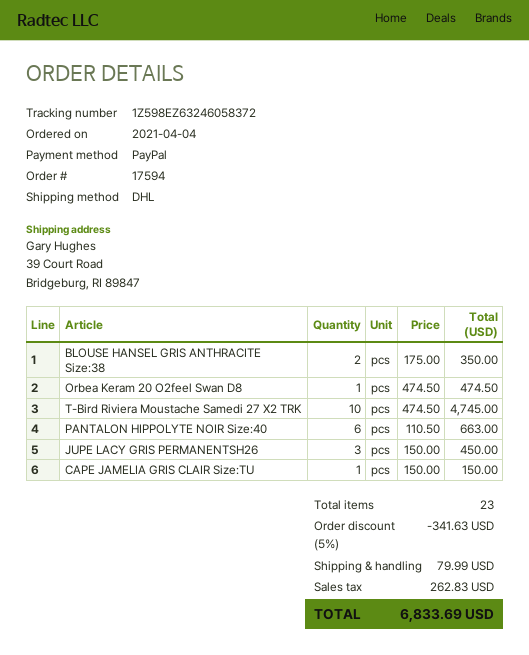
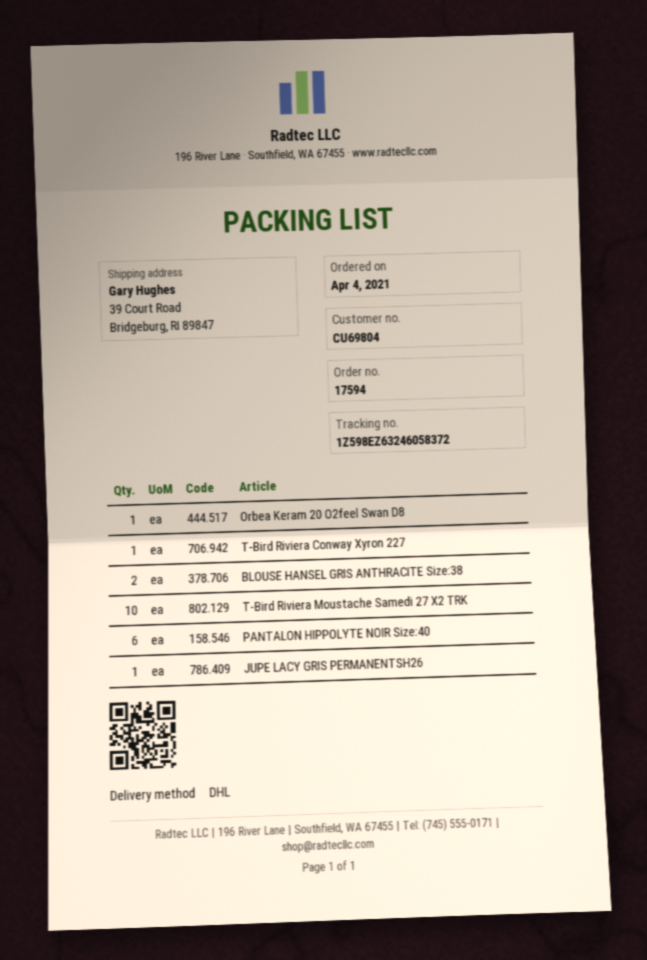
JUPE LACY GRIS PERMANENTSH26: 3 -> 1
CAPE JAMELIA GRIS CLAIR Size:TU: 1 -> none
T-Bird Riviera Conway Xyron 227: none -> 1

